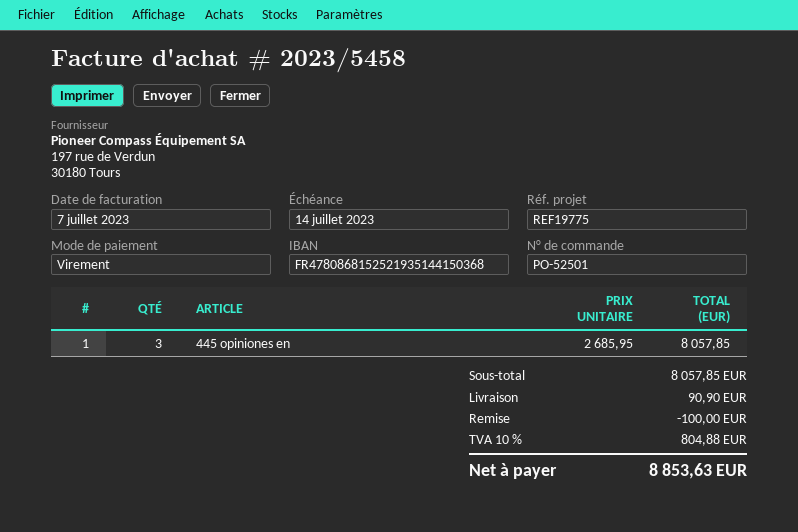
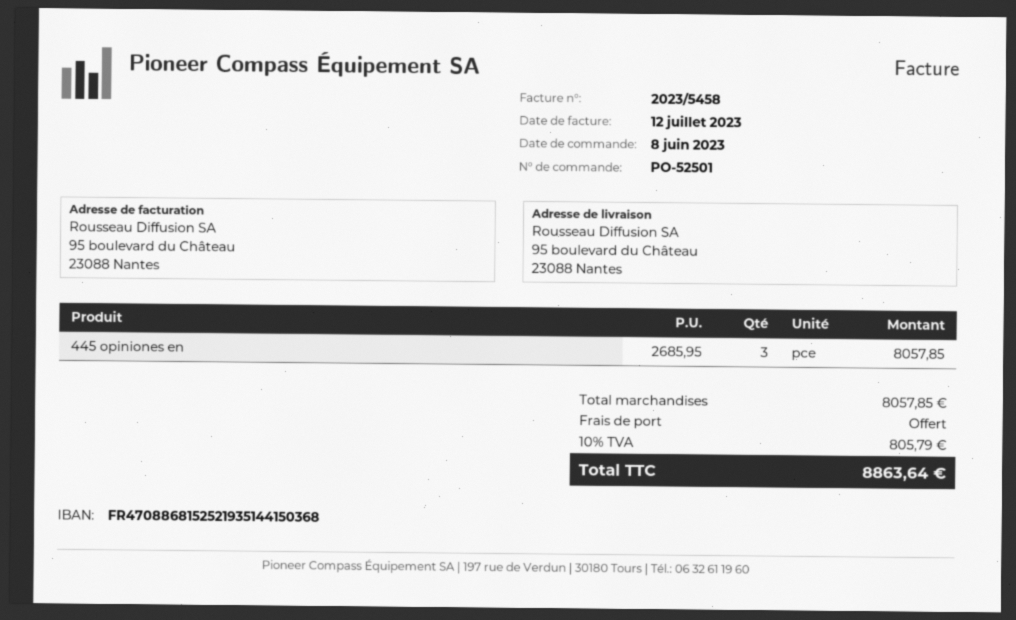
invoice date: 2023-07-07 -> 2023-07-12
bank account: FR4780868152521935144150368 -> FR4708868152521935144150368
discount: 100.00 -> none
shipping: 90.90 -> 0.00
tax: 10% = 804.88 -> 10% = 805.79
total: 8853.63 -> 8863.64

